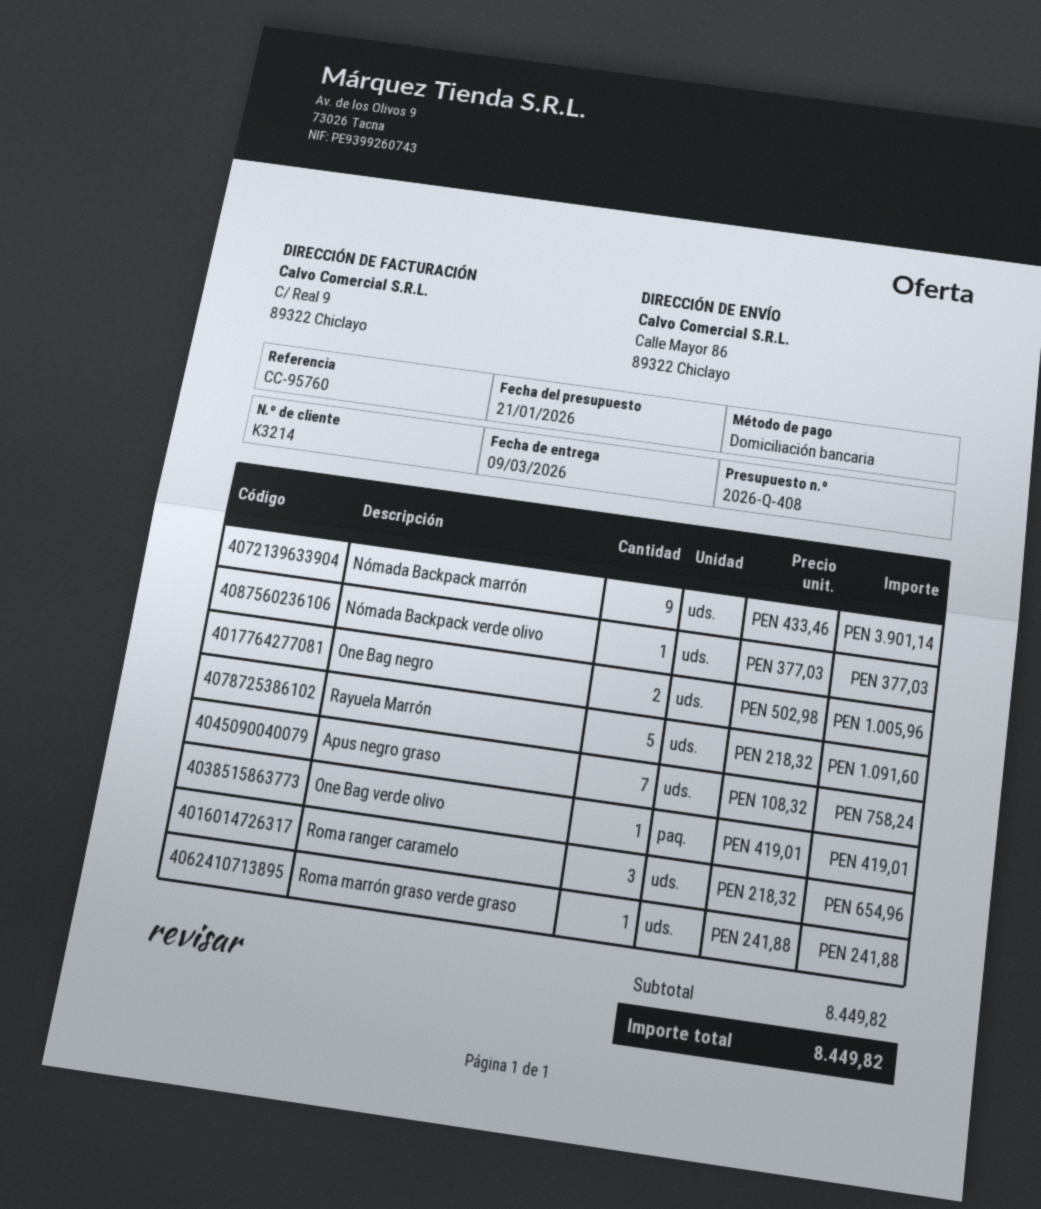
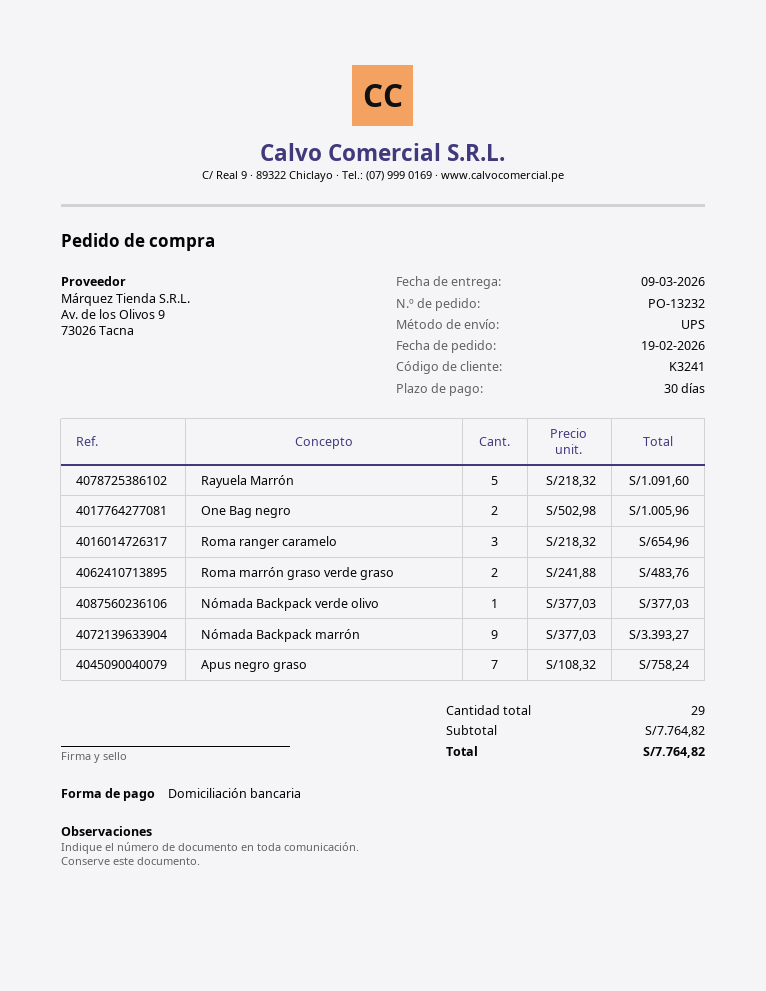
customer number: K3214 -> K3241
Nómada Backpack marrón: 9 x 433.46 = 3901.14 -> 9 x 377.03 = 3393.27
One Bag verde olivo: 1 x 419.01 = 419.01 -> none
Roma marrón graso verde graso: 1 x 241.88 = 241.88 -> 2 x 241.88 = 483.76
subtotal: 8449.82 -> 7764.82
total: 8449.82 -> 7764.82

